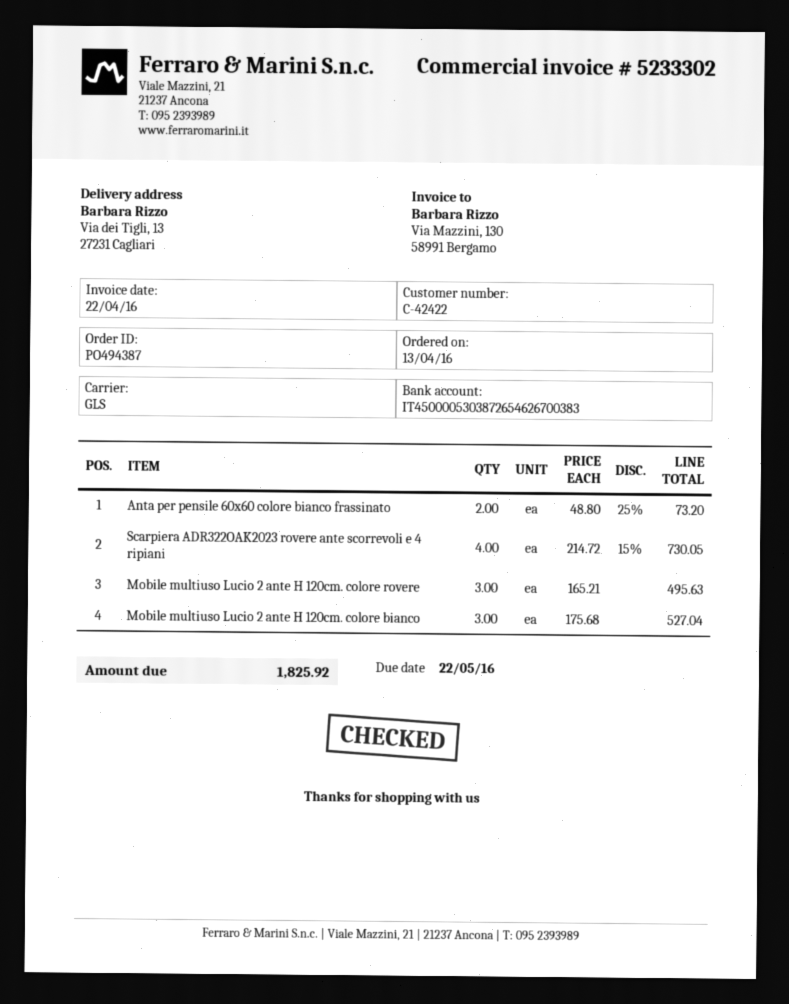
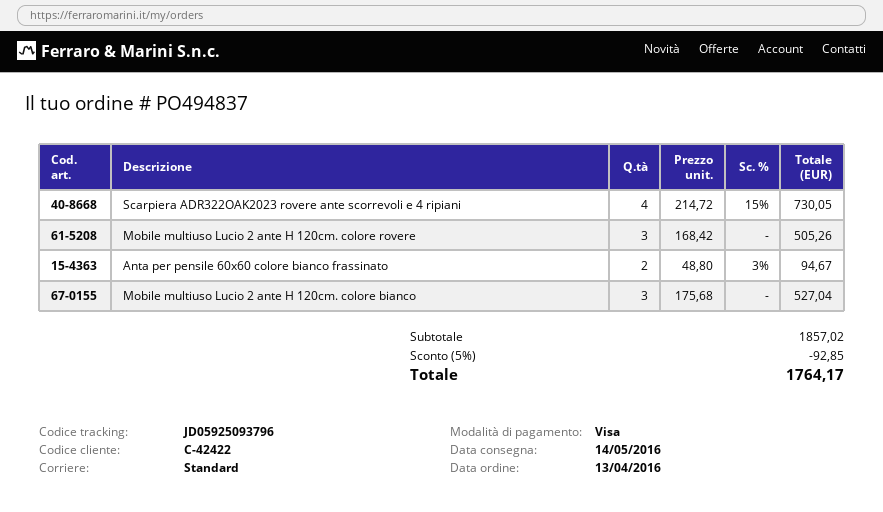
order number: PO494387 -> PO494837
shipping method: GLS -> standard
Anta per pensile 60x60 colore bianco frassinato: 2 x 48.80 - 25% = 73.20 -> 2 x 48.80 - 3% = 94.67
Mobile multiuso Lucio 2 ante H 120cm. colore rovere: 3 x 165.21 = 495.63 -> 3 x 168.42 = 505.26
discount: none -> 5% = 92.85
total: 1825.92 -> 1764.17

